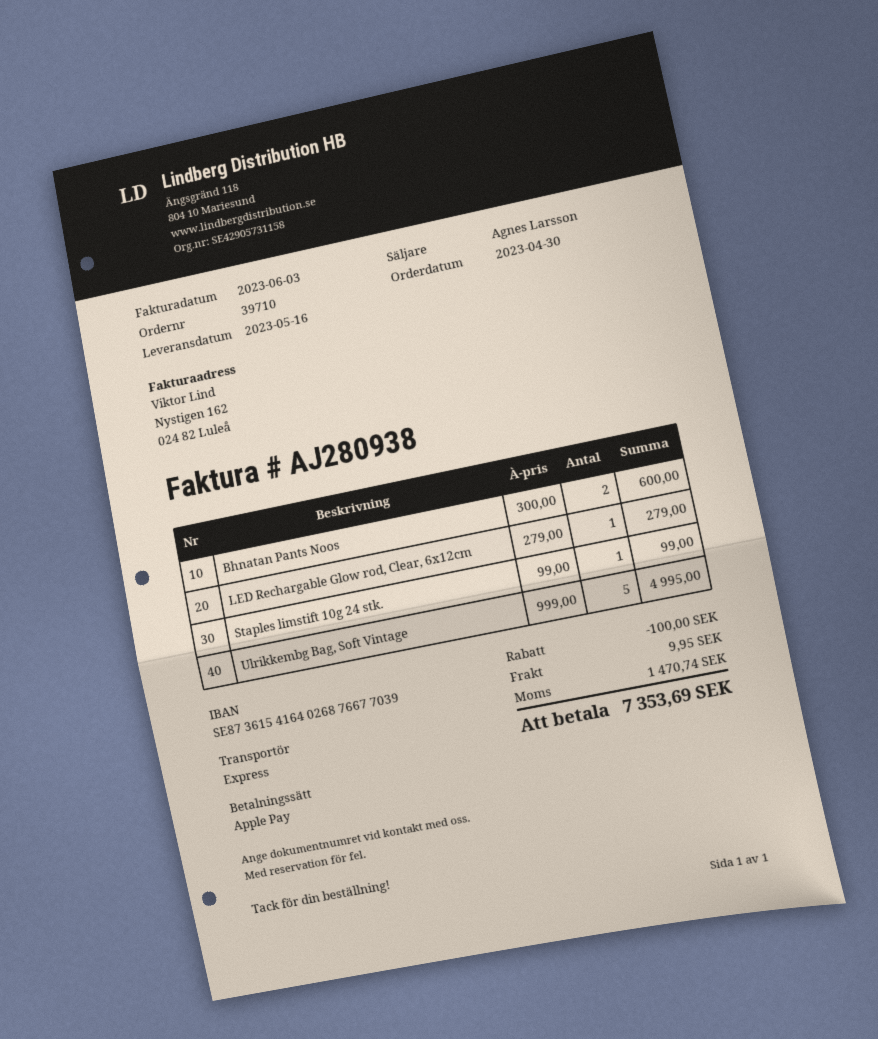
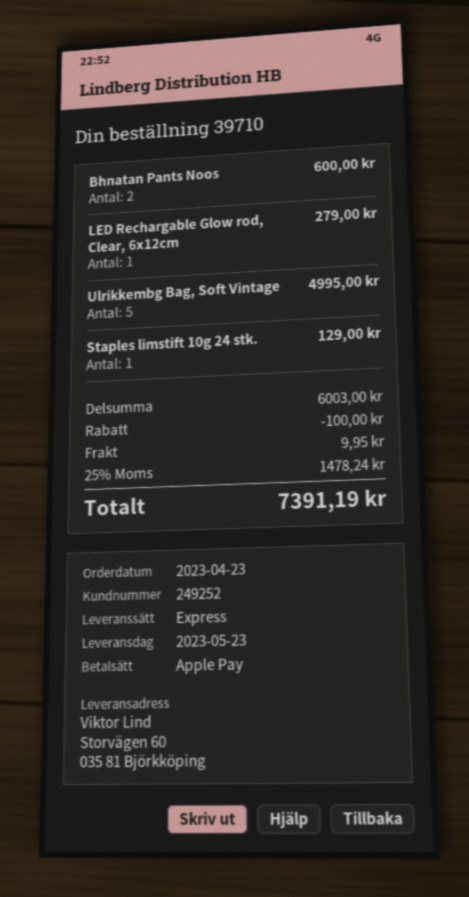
order date: 2023-04-30 -> 2023-04-23
delivery date: 2023-05-16 -> 2023-05-23
Staples limstift 10g 24 stk.: 1 for 99.00 -> 1 for 129.00
tax: 1470.74 -> 1478.24
total: 7353.69 -> 7391.19

